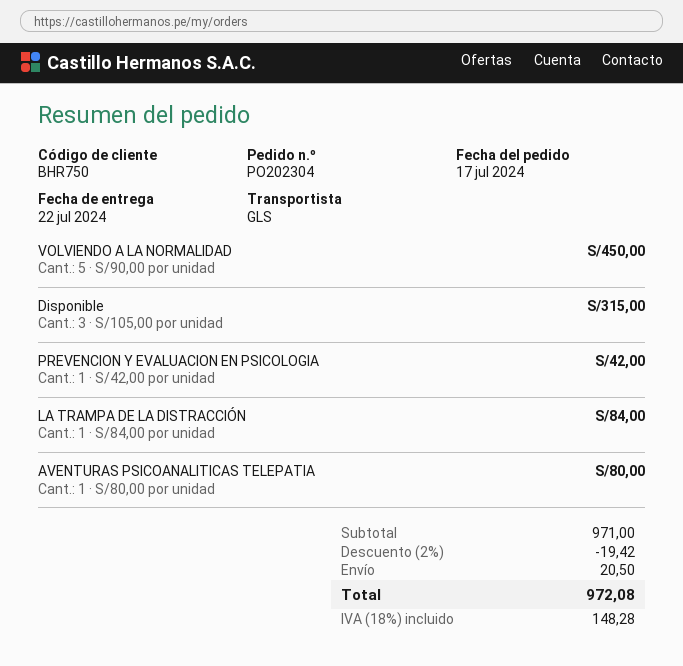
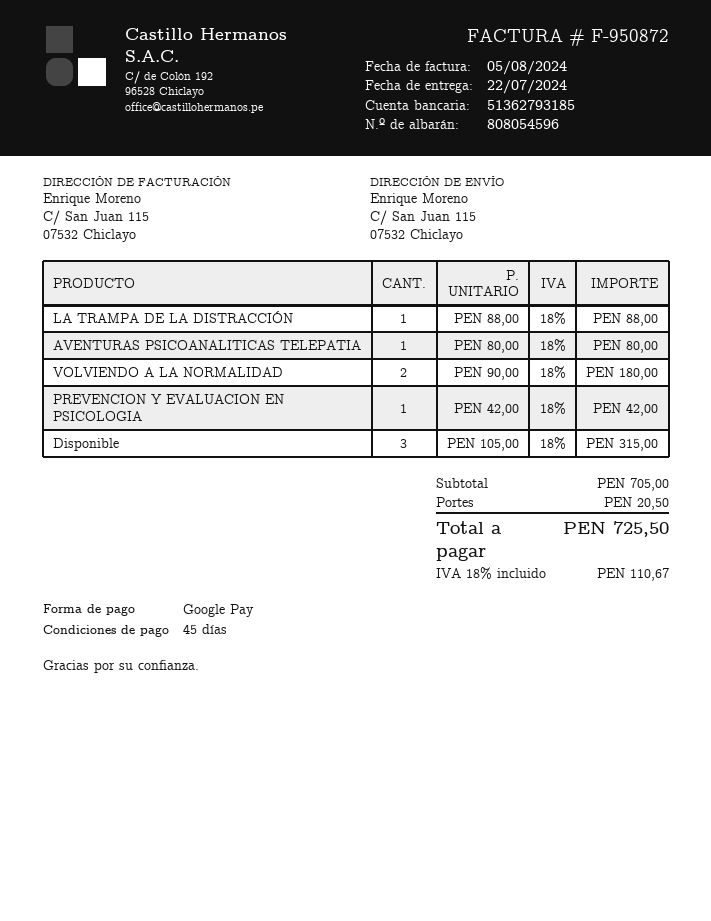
VOLVIENDO A LA NORMALIDAD: 5 x 90.00 = 450.00 -> 2 x 90.00 = 180.00
LA TRAMPA DE LA DISTRACCIÓN: 1 x 84.00 = 84.00 -> 1 x 88.00 = 88.00
subtotal: 971.00 -> 705.00
discount: 2% = 19.42 -> none
tax: 18% = 148.28 -> 18% = 110.67
total: 972.08 -> 725.50

